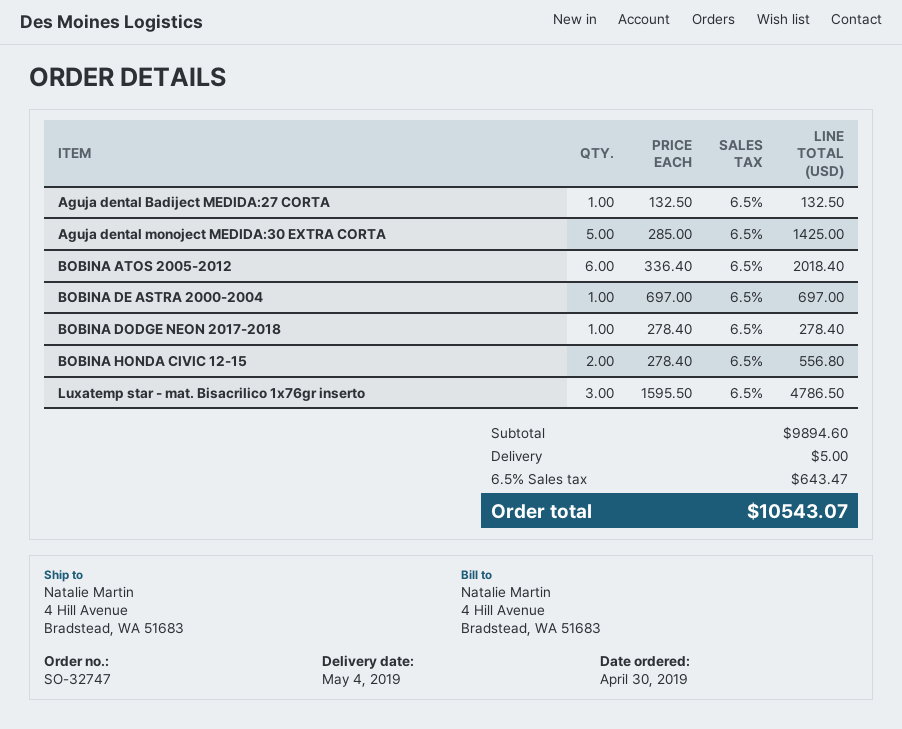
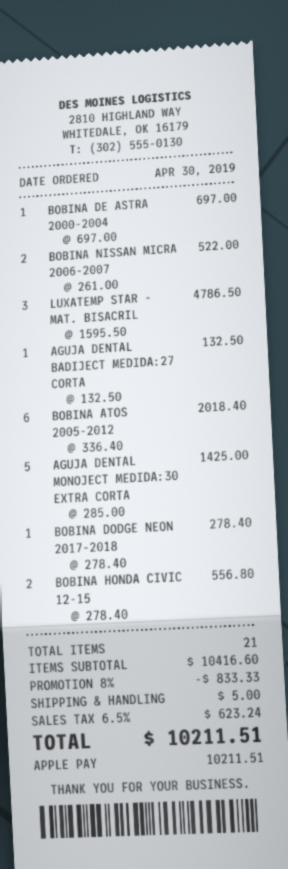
BOBINA NISSAN MICRA 2006-2007: none -> 2 x 261.00 = 522.00
subtotal: 9894.60 -> 10416.60
discount: none -> 8% = 833.33
tax: 6.5% = 643.47 -> 6.5% = 623.24
total: 10543.07 -> 10211.51

